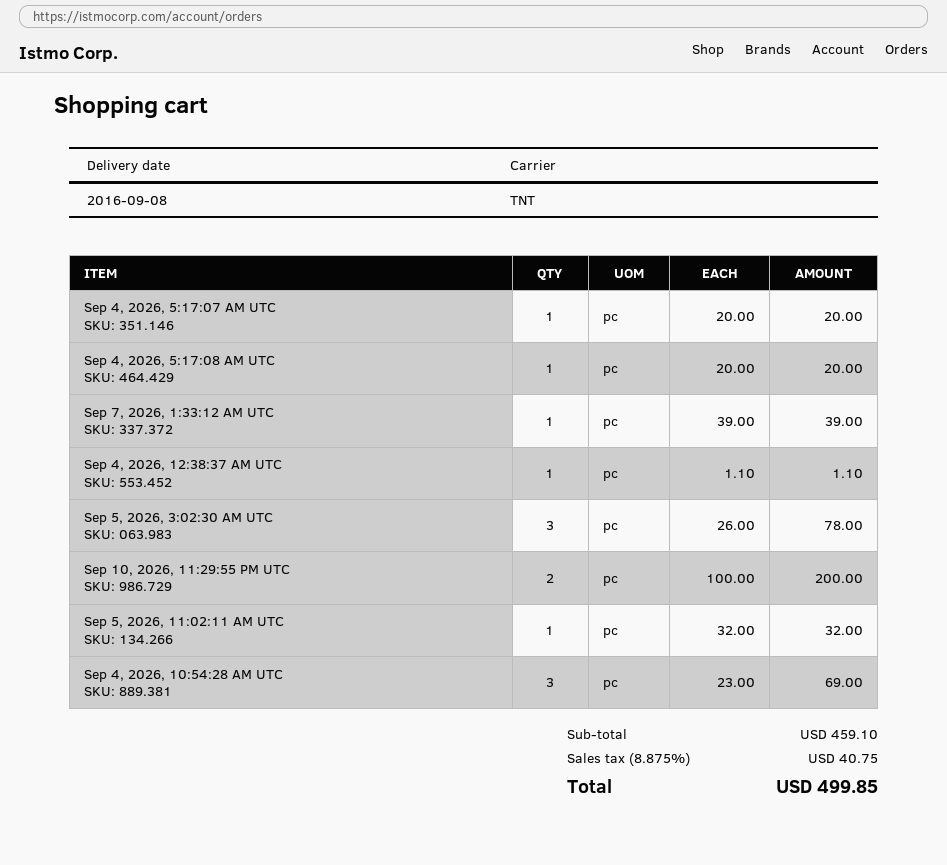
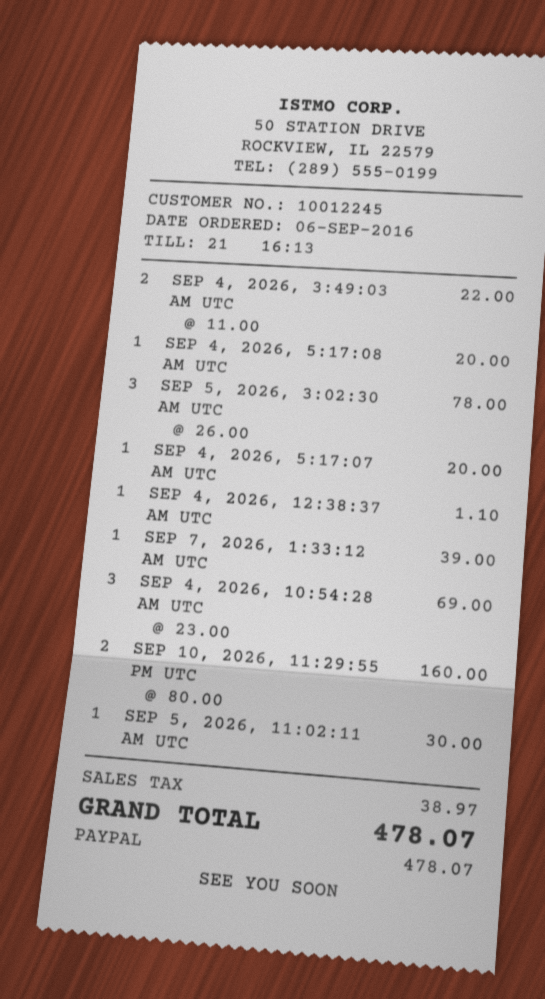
Sep 10, 2026, 11:29:55 PM UTC: 2 x 100.00 = 200.00 -> 2 x 80.00 = 160.00
Sep 5, 2026, 11:02:11 AM UTC: 1 x 32.00 = 32.00 -> 1 x 30.00 = 30.00
SEP 4, 2026, 3:49:03 AM UTC: none -> 2 x 11.00 = 22.00
tax: 40.75 -> 38.97
total: 499.85 -> 478.07

